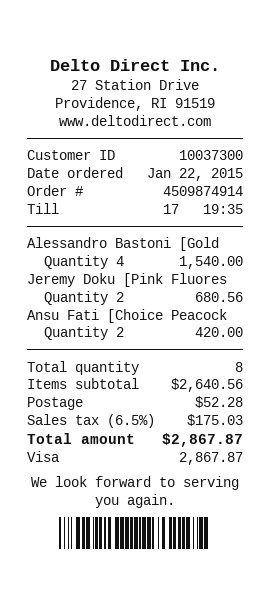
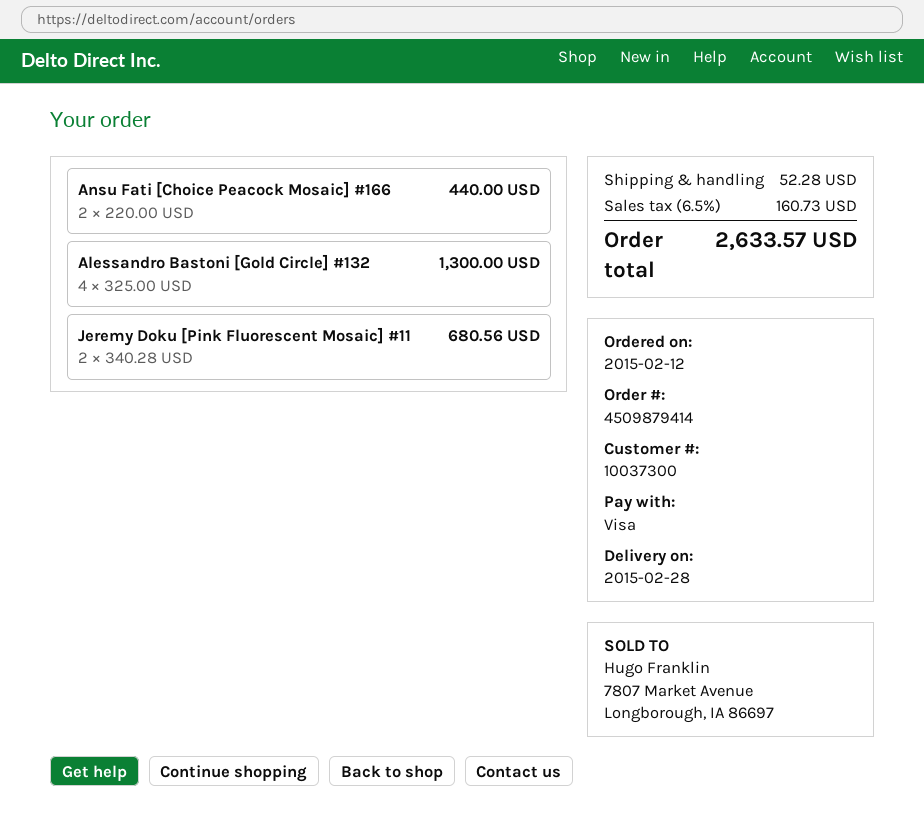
order number: 4509874914 -> 4509879414
order date: 2015-01-22 -> 2015-02-12
Alessandro Bastoni [Gold: 4 for 1540.00 -> 4 for 1300.00
Ansu Fati [Choice Peacock: 2 for 420.00 -> 2 for 440.00
tax: 6.5% = 175.03 -> 6.5% = 160.73
total: 2867.87 -> 2633.57

